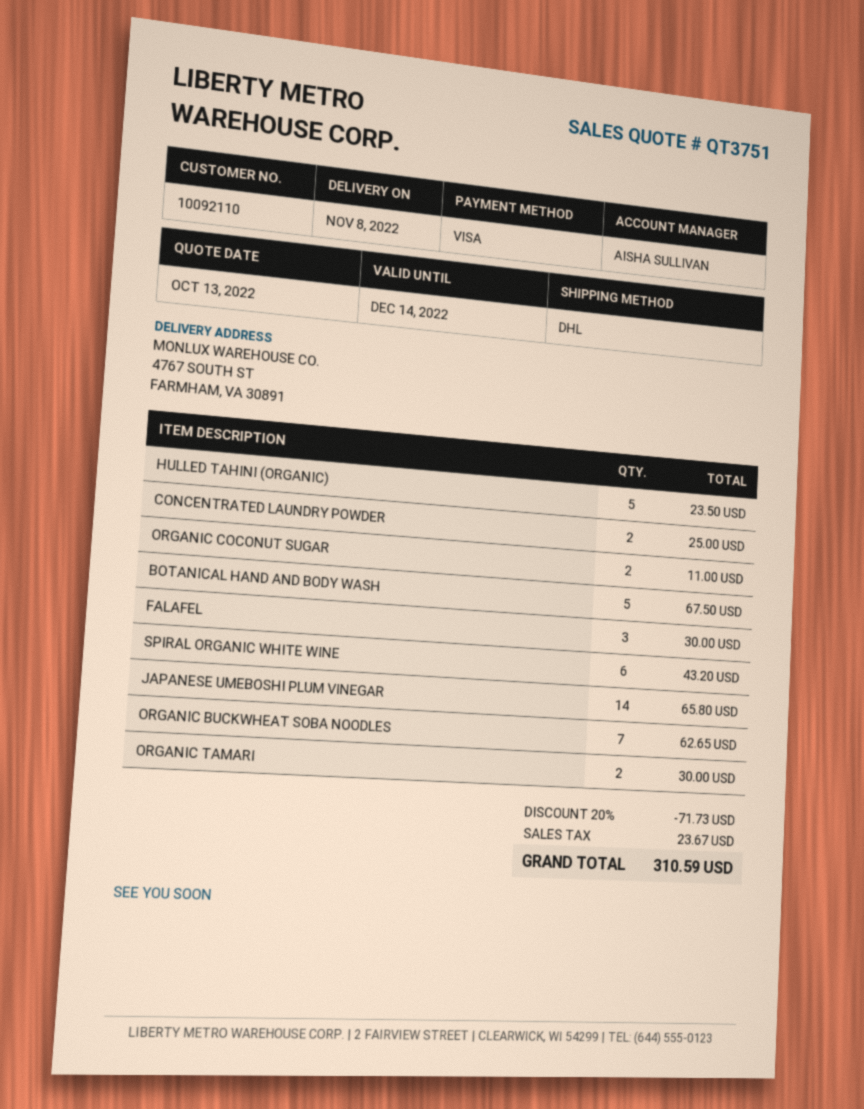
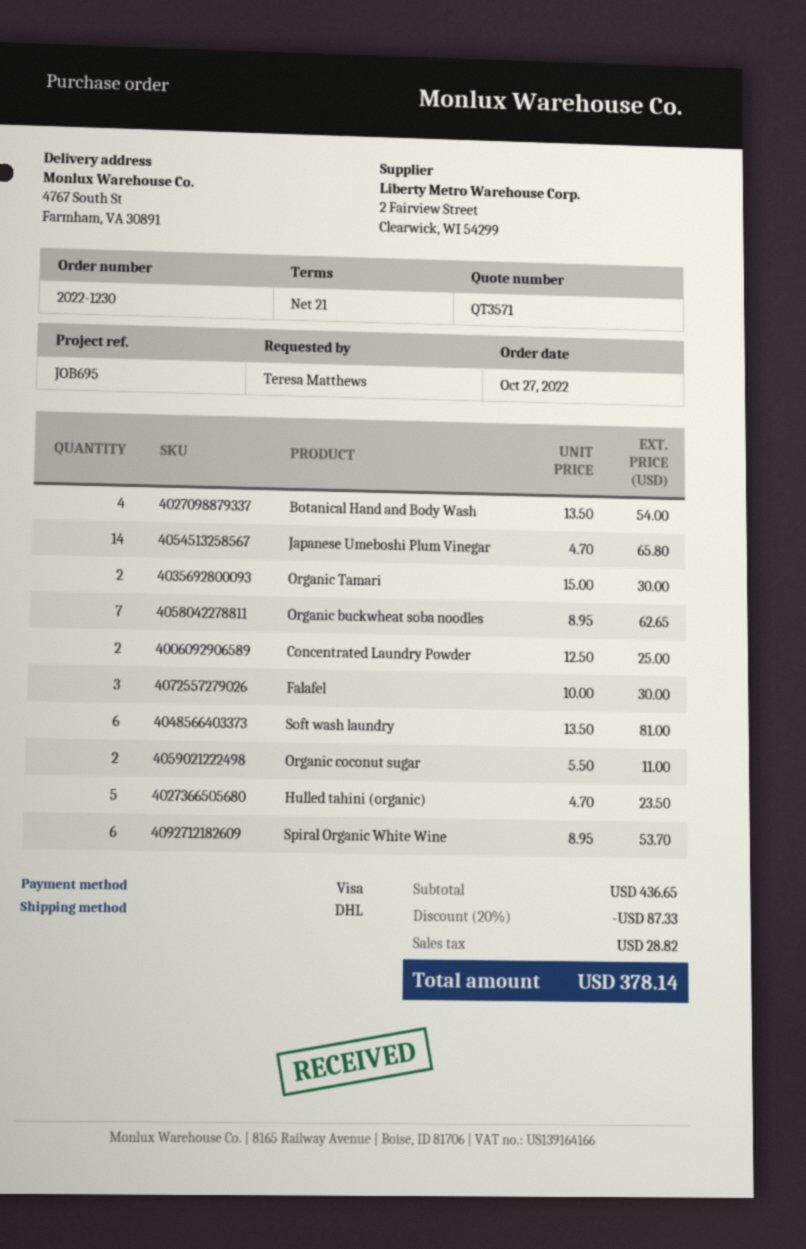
quote number: QT3751 -> QT3571
BOTANICAL HAND AND BODY WASH: 5 for 67.50 -> 4 for 54.00
SPIRAL ORGANIC WHITE WINE: 6 for 43.20 -> 6 for 53.70
Soft wash laundry: none -> 6 for 81.00
discount: 20% = 71.73 -> 20% = 87.33
tax: 23.67 -> 28.82
total: 310.59 -> 378.14

